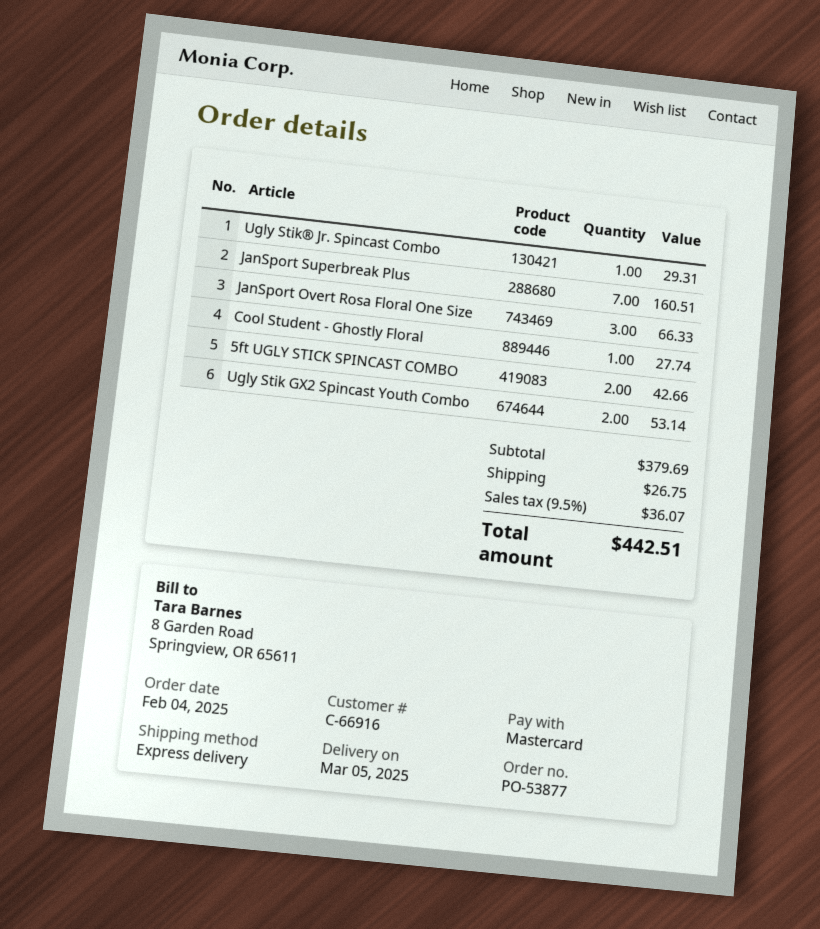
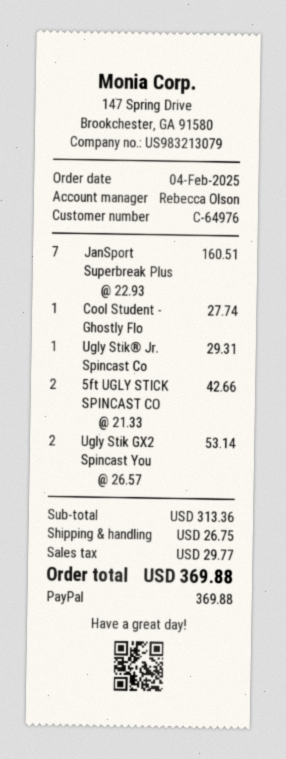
customer number: C-66916 -> C-64976
payment method: Mastercard -> PayPal
JanSport Overt Rosa Floral One Size: 3 for 66.33 -> none
subtotal: 379.69 -> 313.36
tax: 36.07 -> 29.77
total: 442.51 -> 369.88

